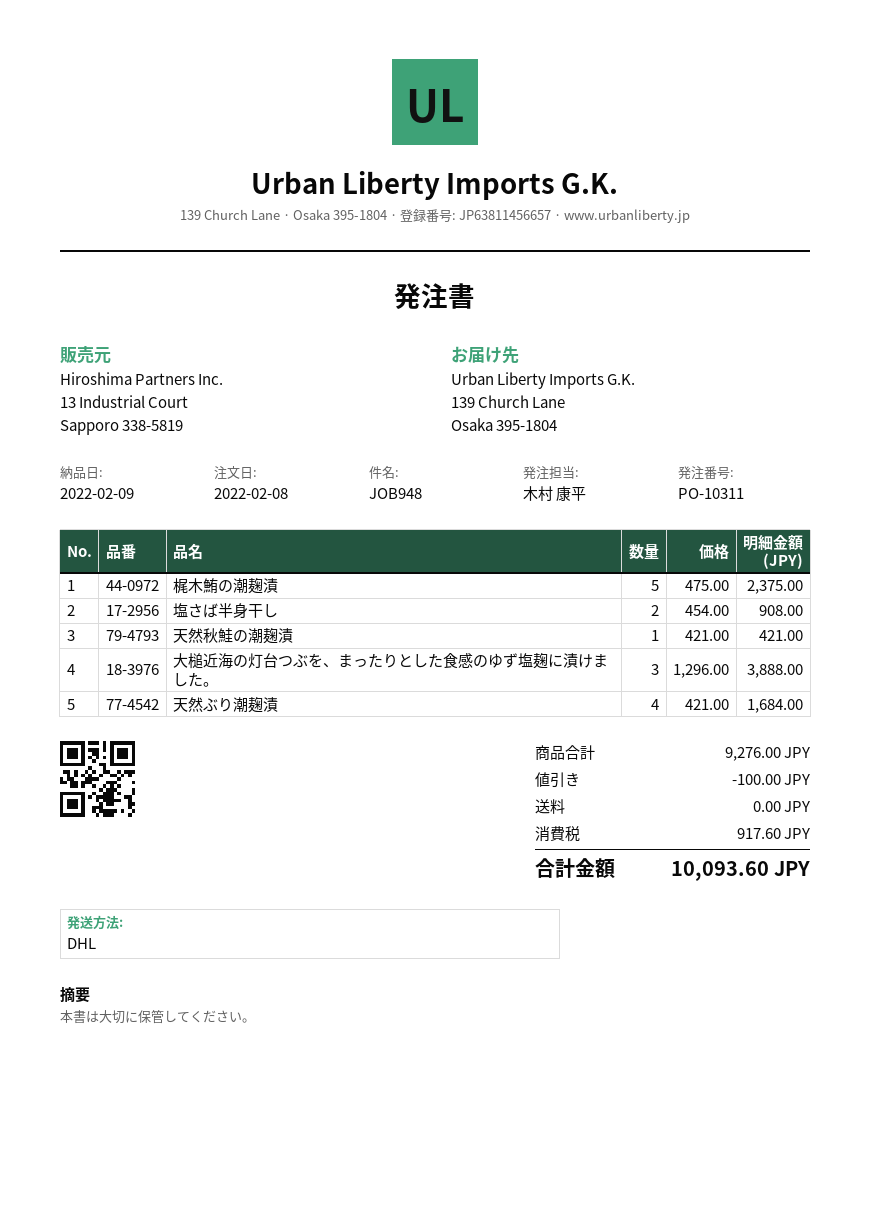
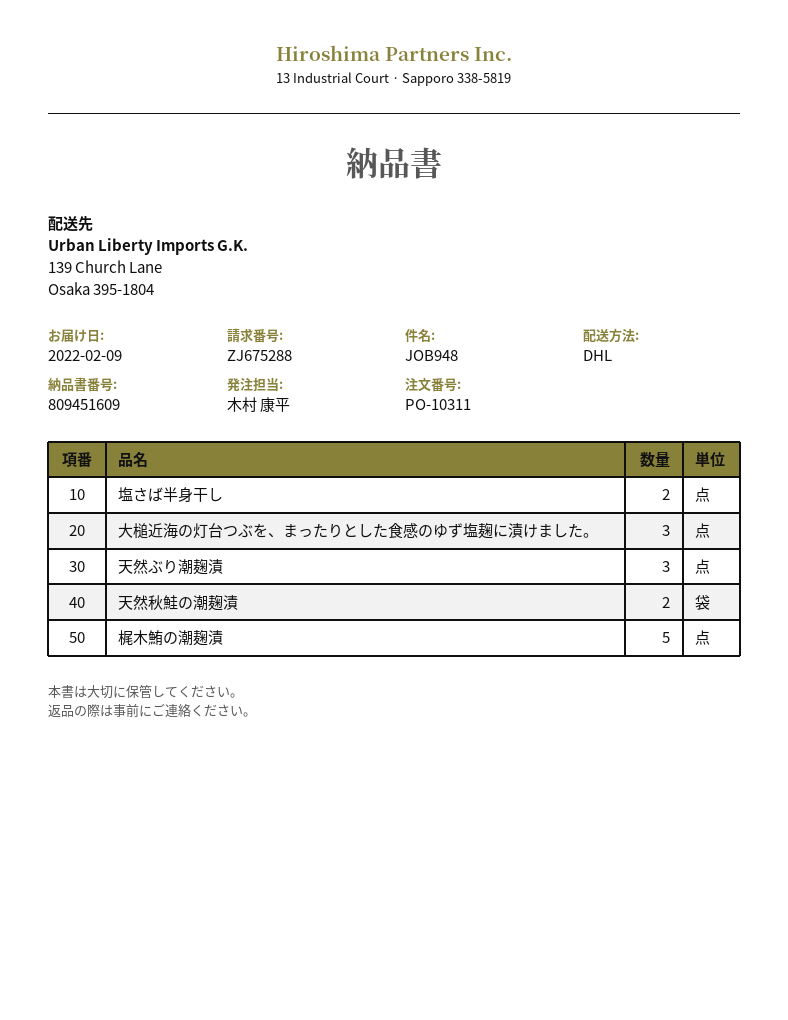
天然秋鮭の潮麹漬: 1 -> 2
天然ぶり潮麹漬: 4 -> 3

